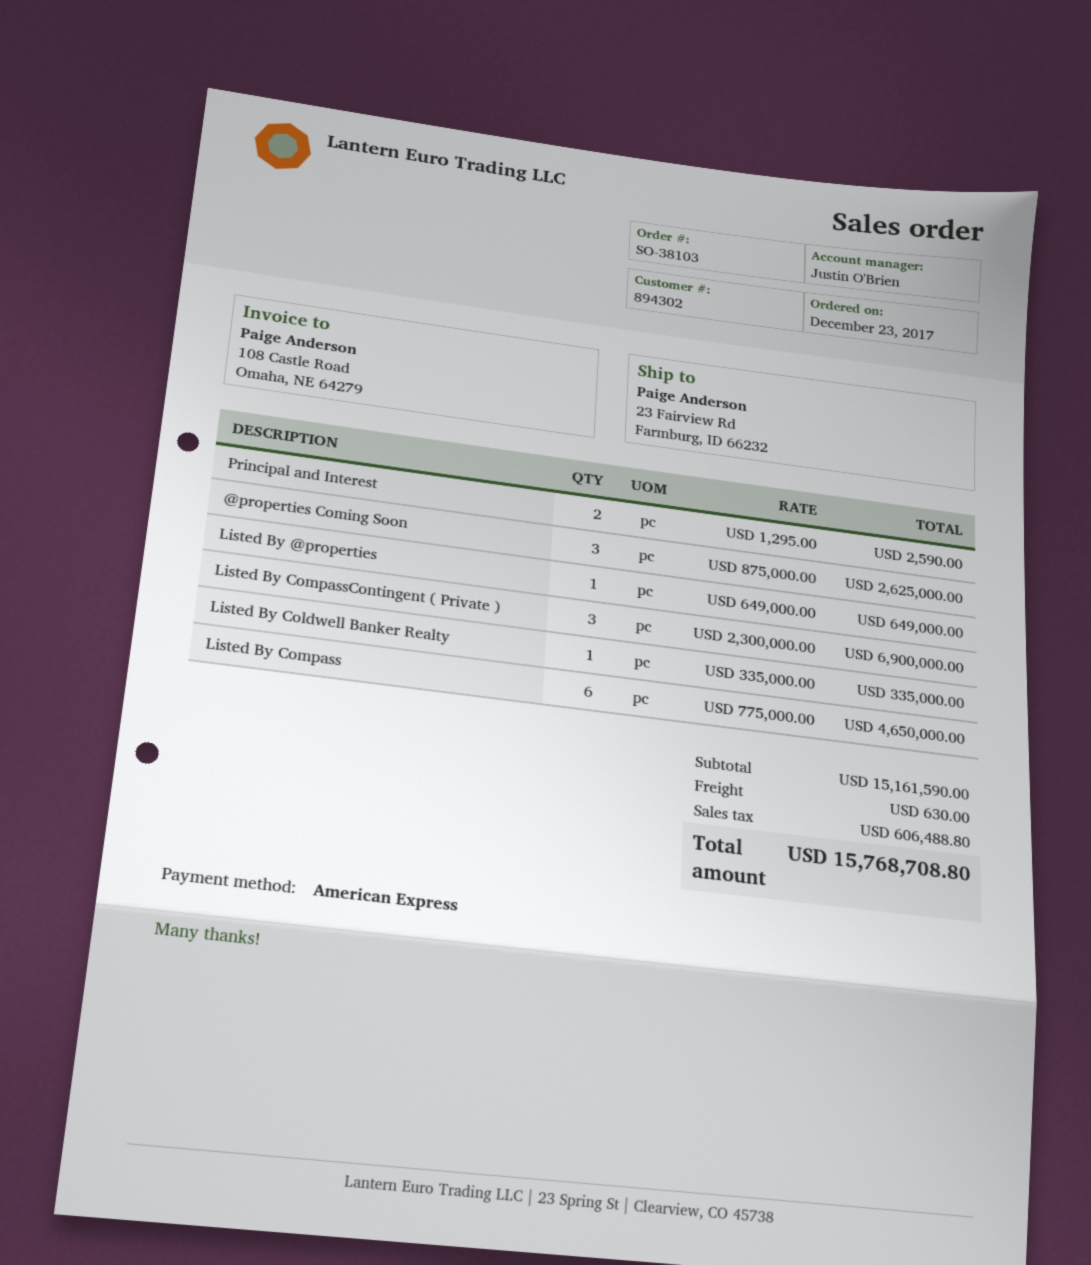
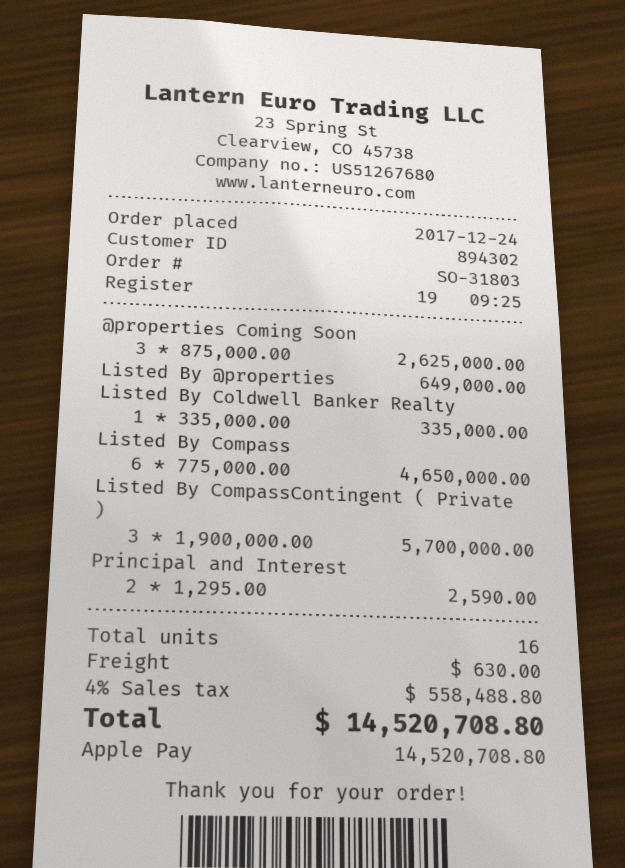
order number: SO-38103 -> SO-31803
order date: 2017-12-23 -> 2017-12-24
payment method: American Express -> Apple Pay
Listed By CompassContingent ( Private ): 3 x 2300000.00 = 6900000.00 -> 3 x 1900000.00 = 5700000.00
tax: 606488.80 -> 558488.80
total: 15768708.80 -> 14520708.80

